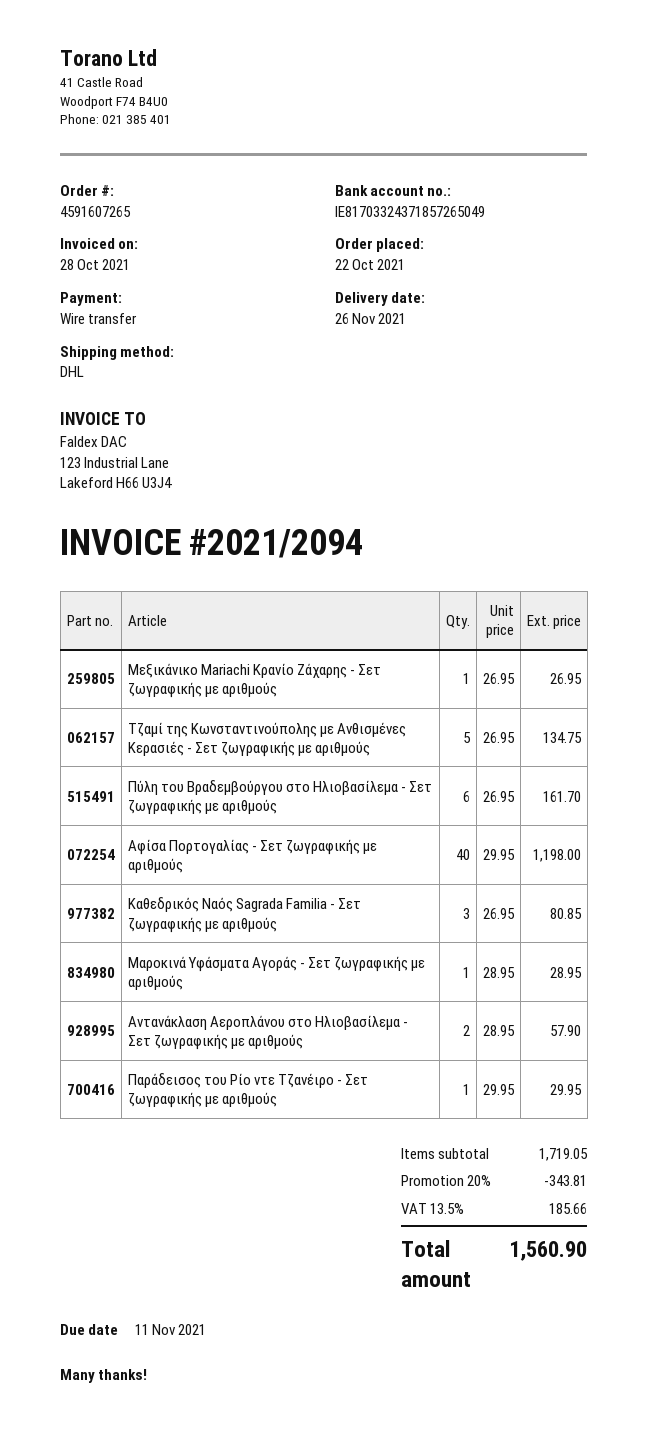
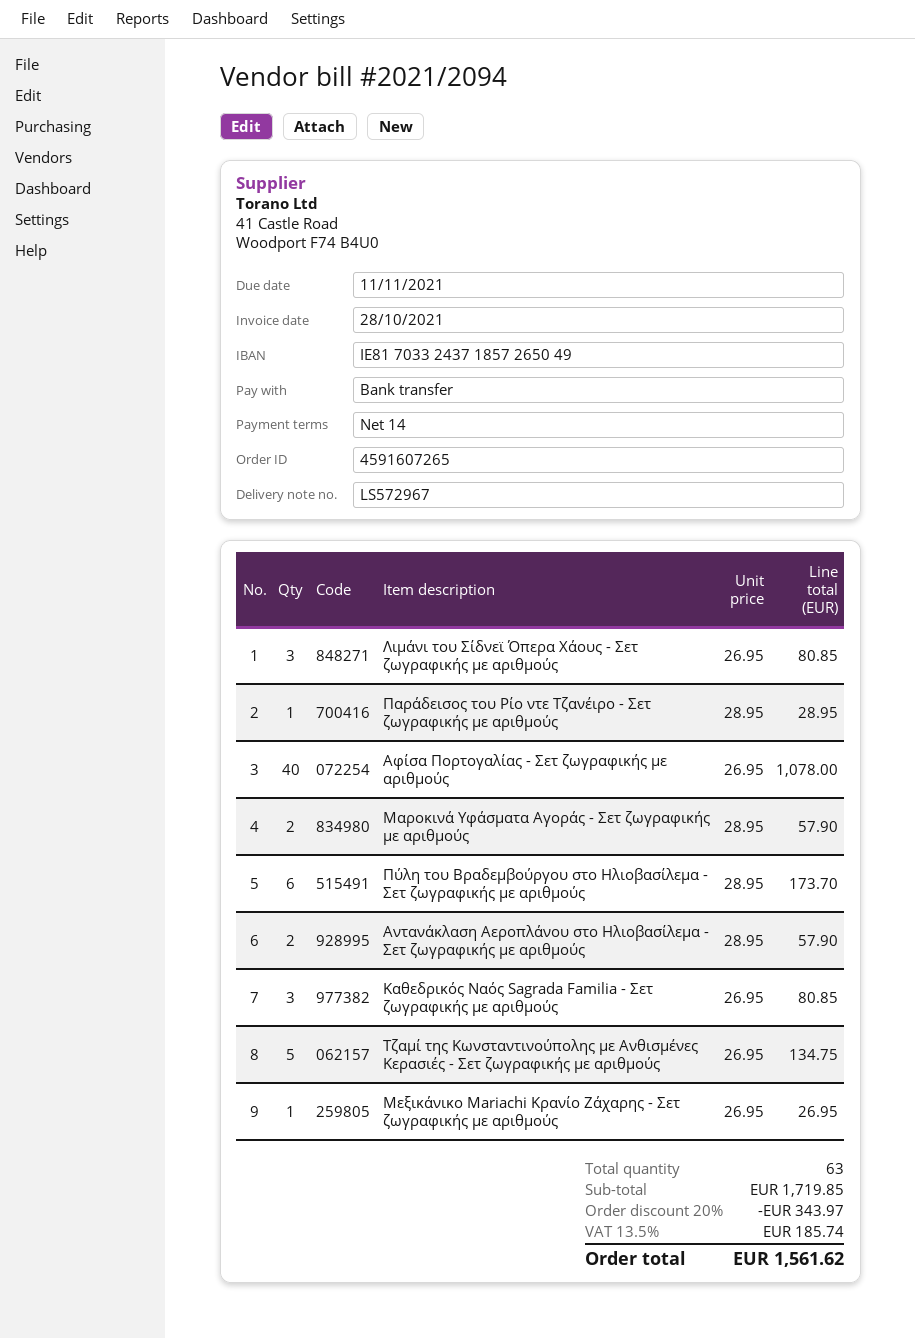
Πύλη του Βραδεμβούργου στο Ηλιοβασίλεμα - Σετ ζωγραφικής με αριθμούς: 6 x 26.95 = 161.70 -> 6 x 28.95 = 173.70
Αφίσα Πορτογαλίας - Σετ ζωγραφικής με αριθμούς: 40 x 29.95 = 1198.00 -> 40 x 26.95 = 1078.00
Μαροκινά Υφάσματα Αγοράς - Σετ ζωγραφικής με αριθμούς: 1 x 28.95 = 28.95 -> 2 x 28.95 = 57.90
Παράδεισος του Ρίο ντε Τζανέιρο - Σετ ζωγραφικής με αριθμούς: 1 x 29.95 = 29.95 -> 1 x 28.95 = 28.95
Λιμάνι του Σίδνεϊ Όπερα Χάους - Σετ ζωγραφικής με αριθμούς: none -> 3 x 26.95 = 80.85
subtotal: 1719.05 -> 1719.85
discount: 20% = 343.81 -> 20% = 343.97
tax: 13.5% = 185.66 -> 13.5% = 185.74
total: 1560.90 -> 1561.62

